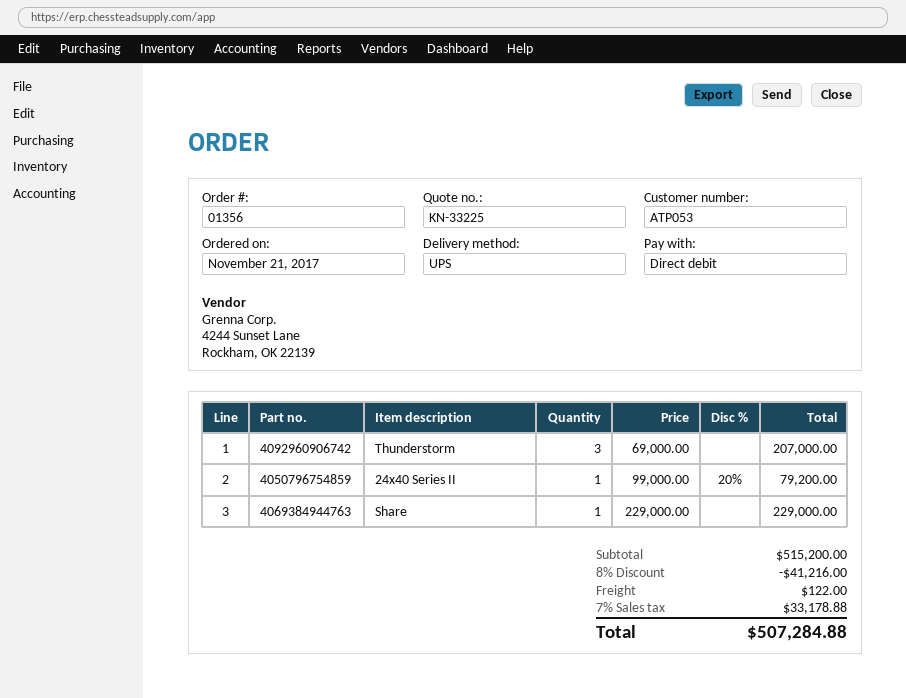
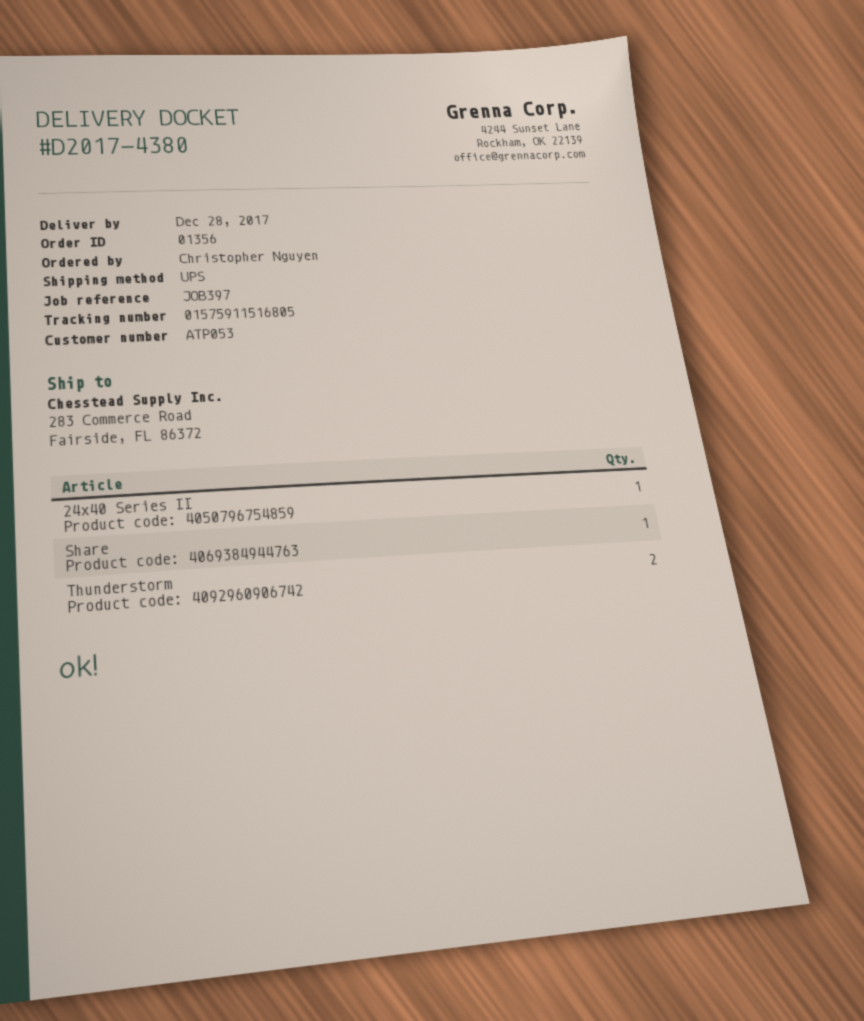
Thunderstorm: 3 -> 2

